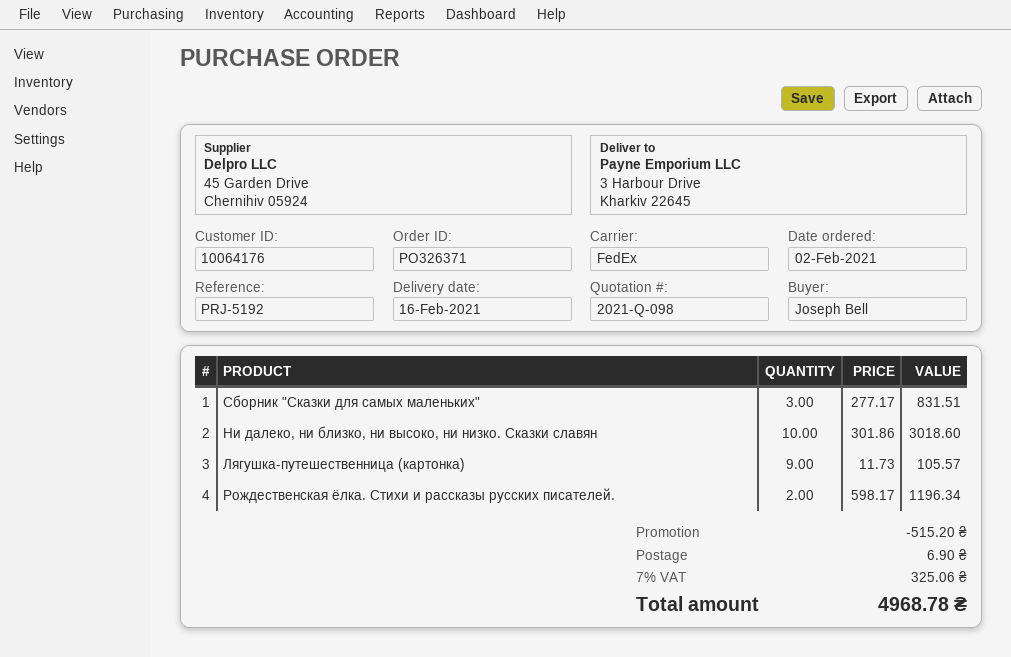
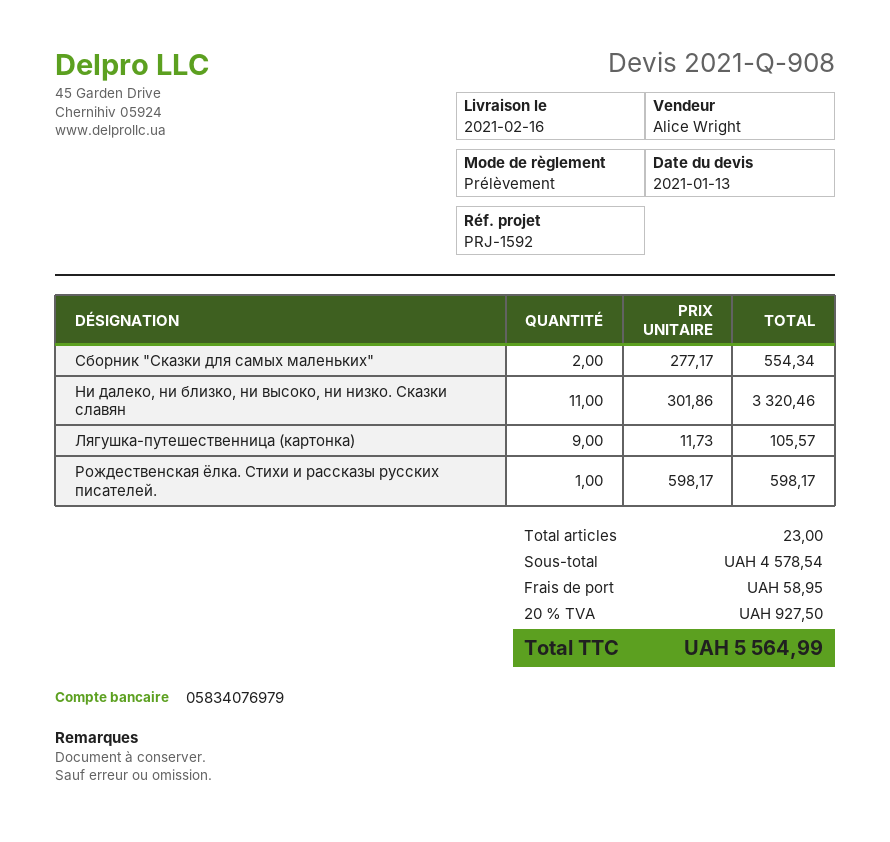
quote number: 2021-Q-098 -> 2021-Q-908
reference: PRJ-5192 -> PRJ-1592
Сборник "Сказки для самых маленьких": 3 x 277.17 = 831.51 -> 2 x 277.17 = 554.34
Ни далеко, ни близко, ни высоко, ни низко. Сказки славян: 10 x 301.86 = 3018.60 -> 11 x 301.86 = 3320.46
Рождественская ёлка. Стихи и рассказы русских писателей.: 2 x 598.17 = 1196.34 -> 1 x 598.17 = 598.17
discount: 515.20 -> none
shipping: 6.90 -> 58.95
tax: 7% = 325.06 -> 20% = 927.50
total: 4968.78 -> 5564.99

